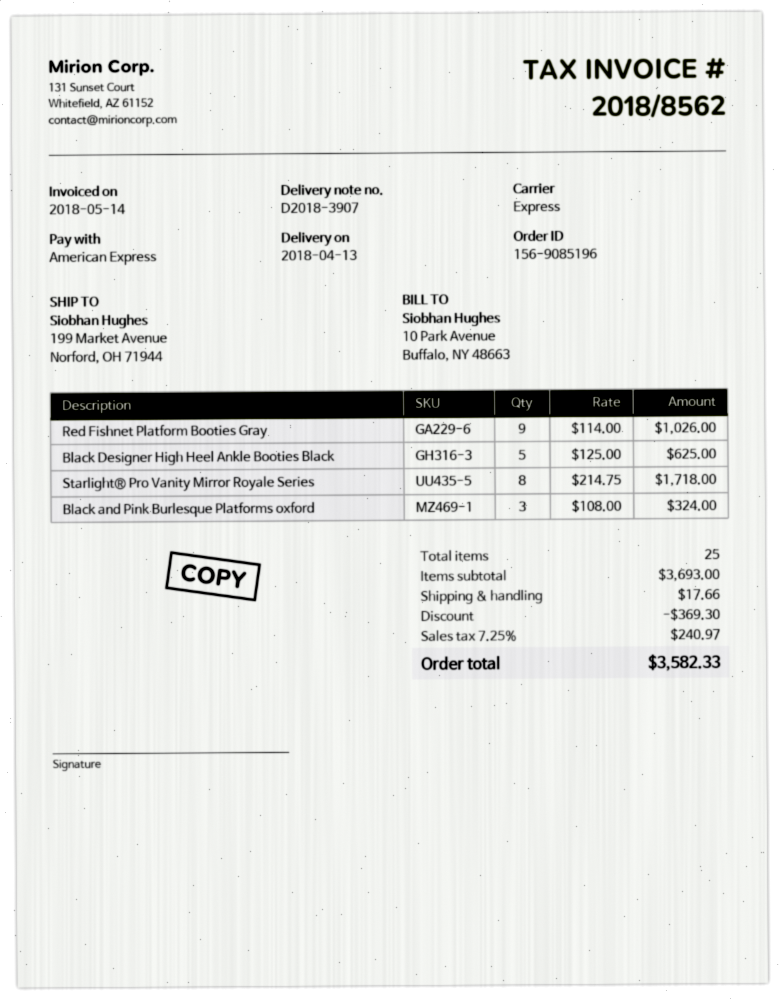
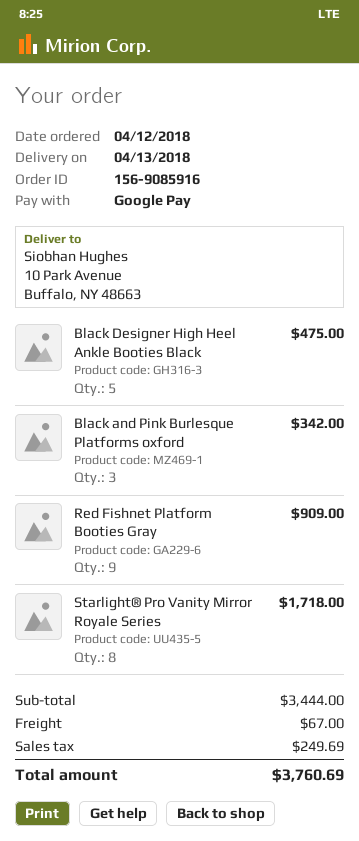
order number: 156-9085196 -> 156-9085916
payment method: American Express -> Google Pay
ship to: 199 Market Avenue, Norford, OH 71944 -> 10 Park Avenue, Buffalo, NY 48663
Red Fishnet Platform Booties Gray: 9 for 1026.00 -> 9 for 909.00
Black Designer High Heel Ankle Booties Black: 5 for 625.00 -> 5 for 475.00
Black and Pink Burlesque Platforms oxford: 3 for 324.00 -> 3 for 342.00
subtotal: 3693.00 -> 3444.00
discount: 369.30 -> none
shipping: 17.66 -> 67.00
tax: 240.97 -> 249.69
total: 3582.33 -> 3760.69

